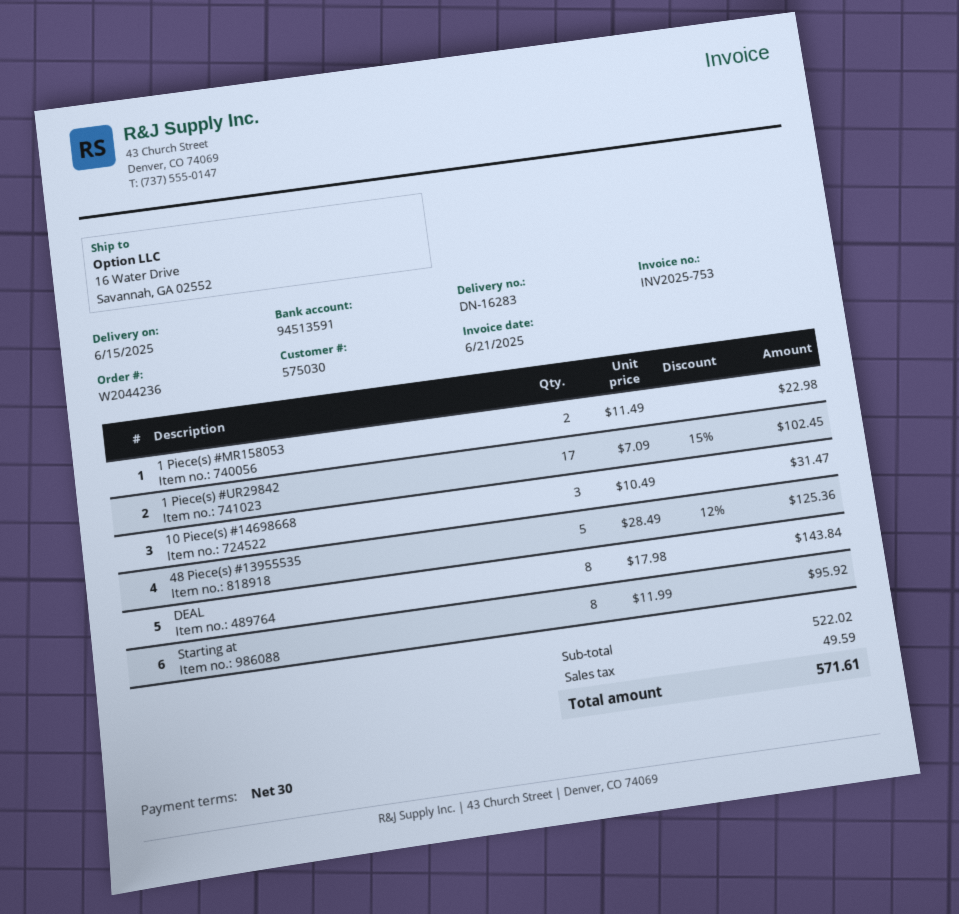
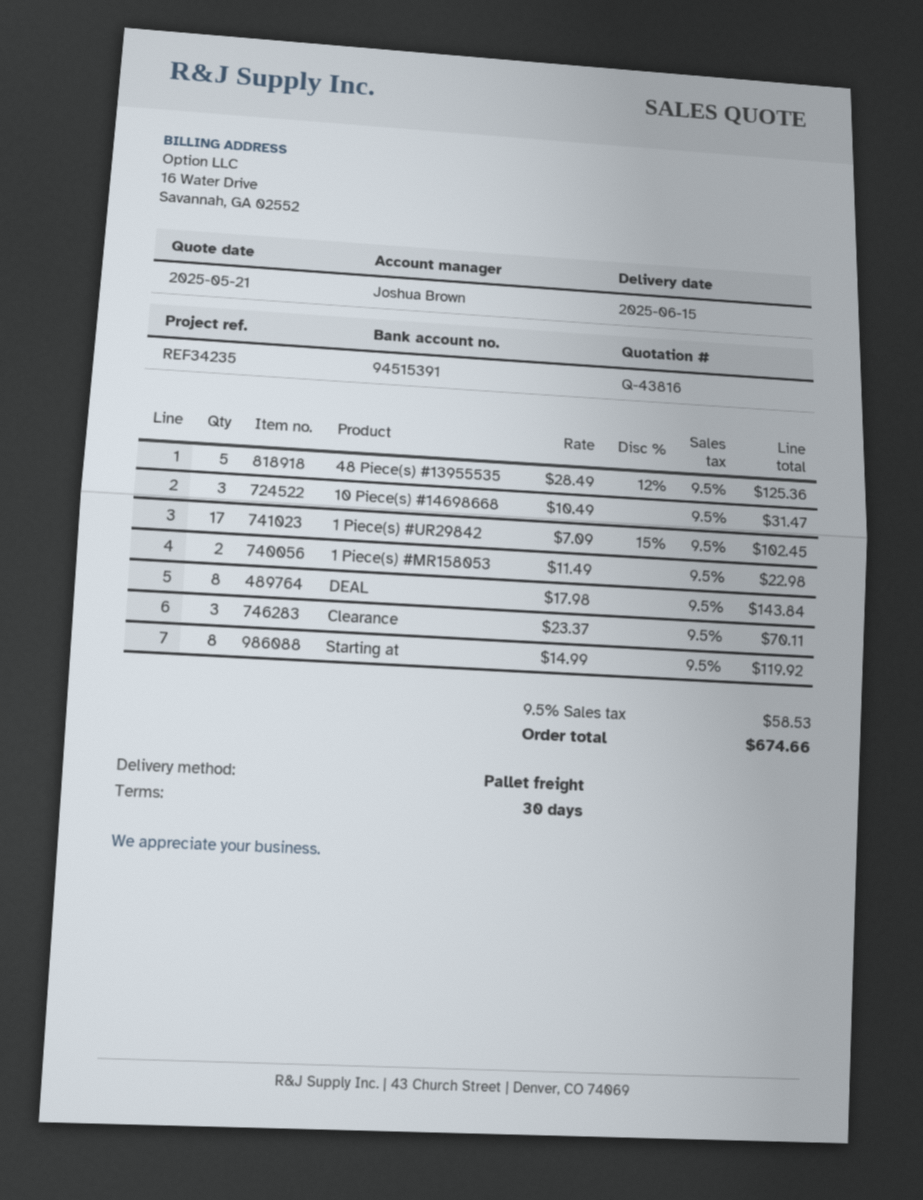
bank account: 94513591 -> 94515391
Starting at: 8 x 11.99 = 95.92 -> 8 x 14.99 = 119.92
Clearance: none -> 3 x 23.37 = 70.11
tax: 49.59 -> 58.53
total: 571.61 -> 674.66

